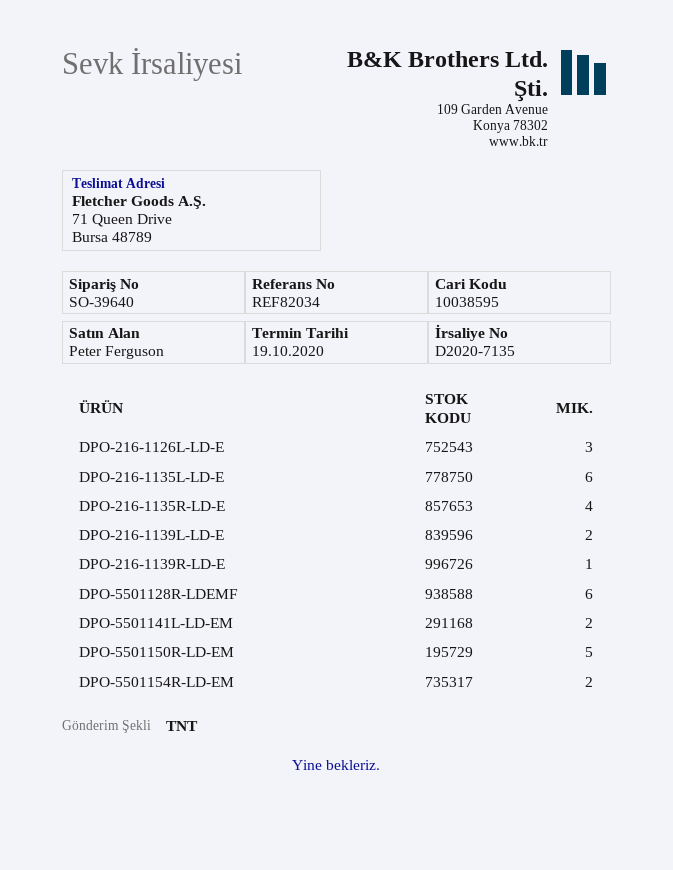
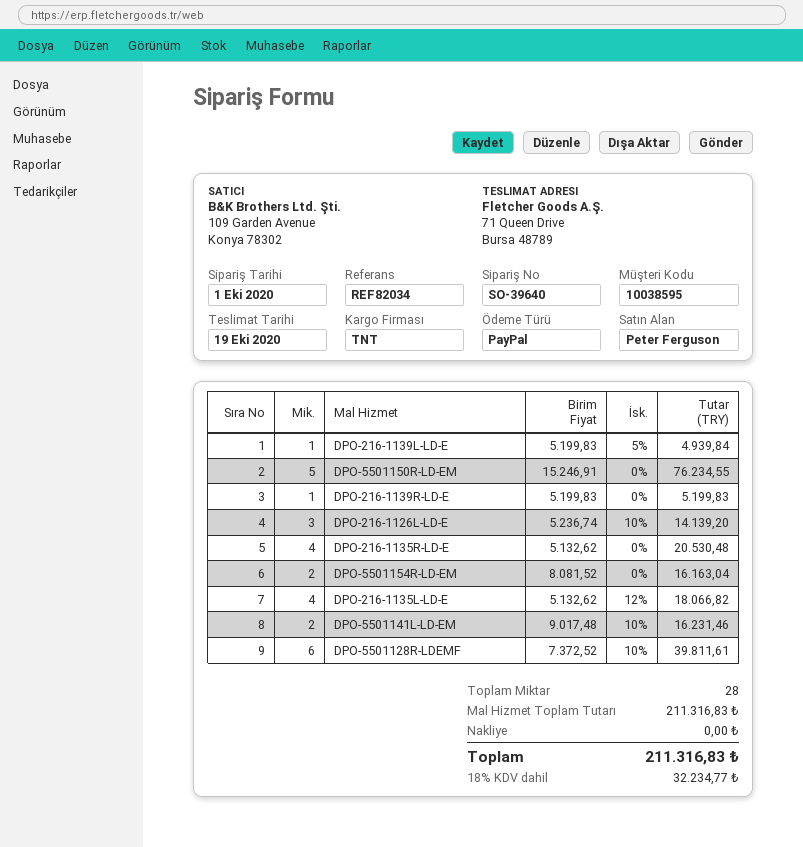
DPO-216-1135L-LD-E: 6 -> 4
DPO-216-1139L-LD-E: 2 -> 1

